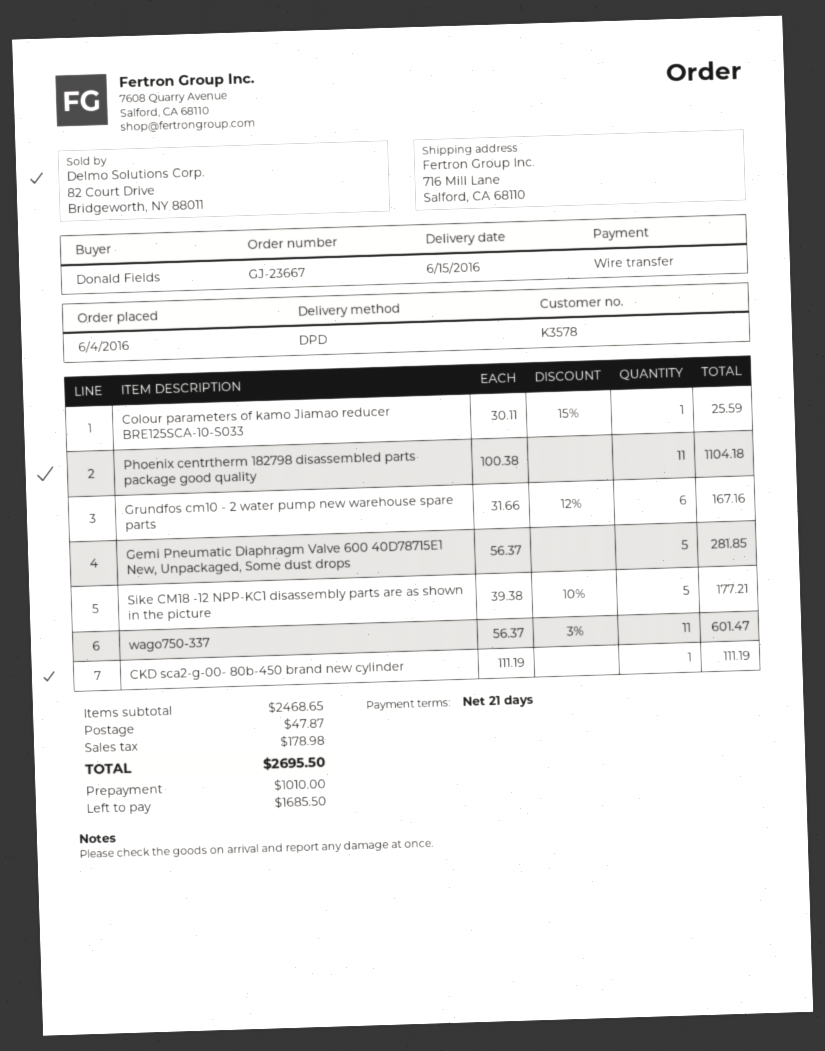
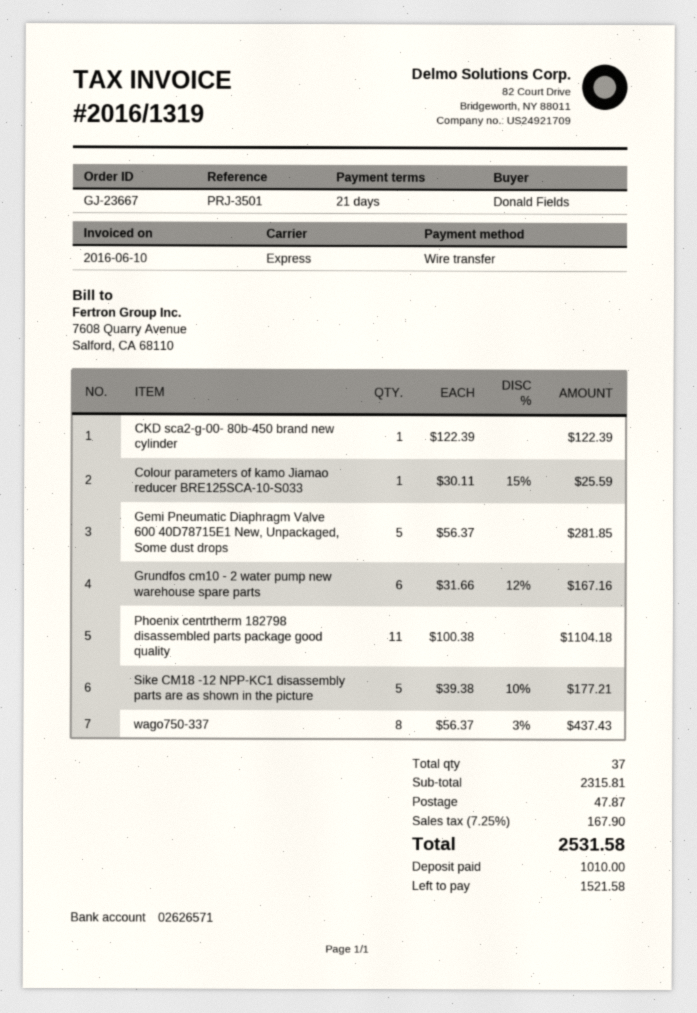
shipping method: DPD -> express
wago750-337: 11 x 56.37 - 3% = 601.47 -> 8 x 56.37 - 3% = 437.43
CKD sca2-g-00- 80b-450 brand new cylinder: 1 x 111.19 = 111.19 -> 1 x 122.39 = 122.39
subtotal: 2468.65 -> 2315.81
tax: 178.98 -> 167.90
total: 2695.50 -> 2531.58
balance: 1685.50 -> 1521.58

